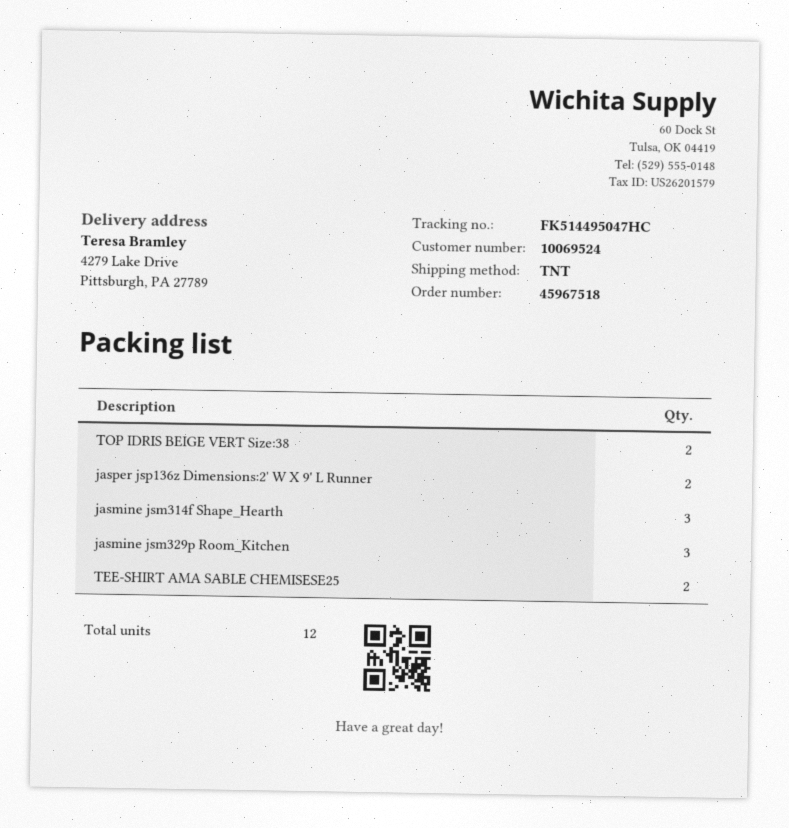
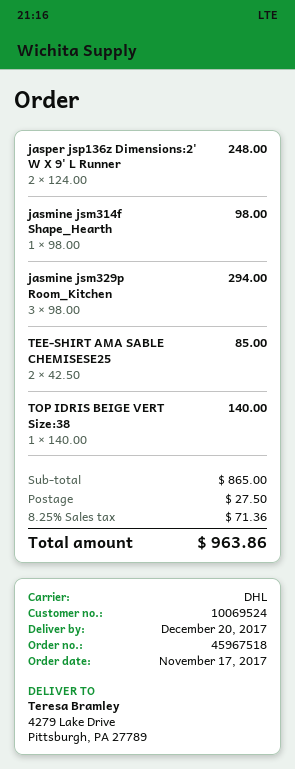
shipping method: TNT -> DHL
TOP IDRIS BEIGE VERT Size:38: 2 -> 1
jasmine jsm314f Shape_Hearth: 3 -> 1

